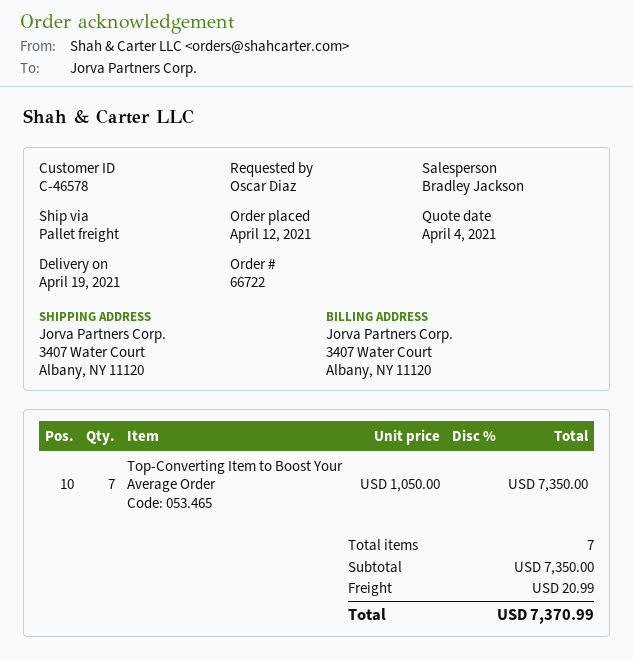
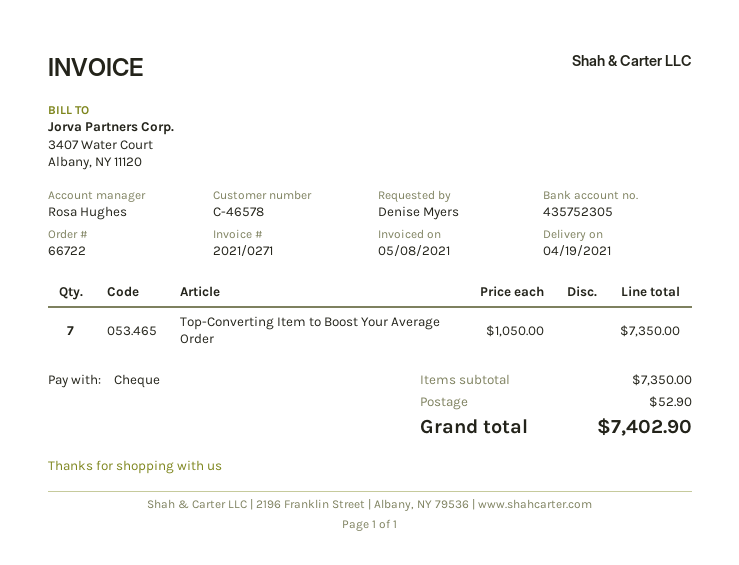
ordered by: Oscar Diaz -> Denise Myers
sales rep: Bradley Jackson -> Rosa Hughes
shipping: 20.99 -> 52.90
total: 7370.99 -> 7402.90

